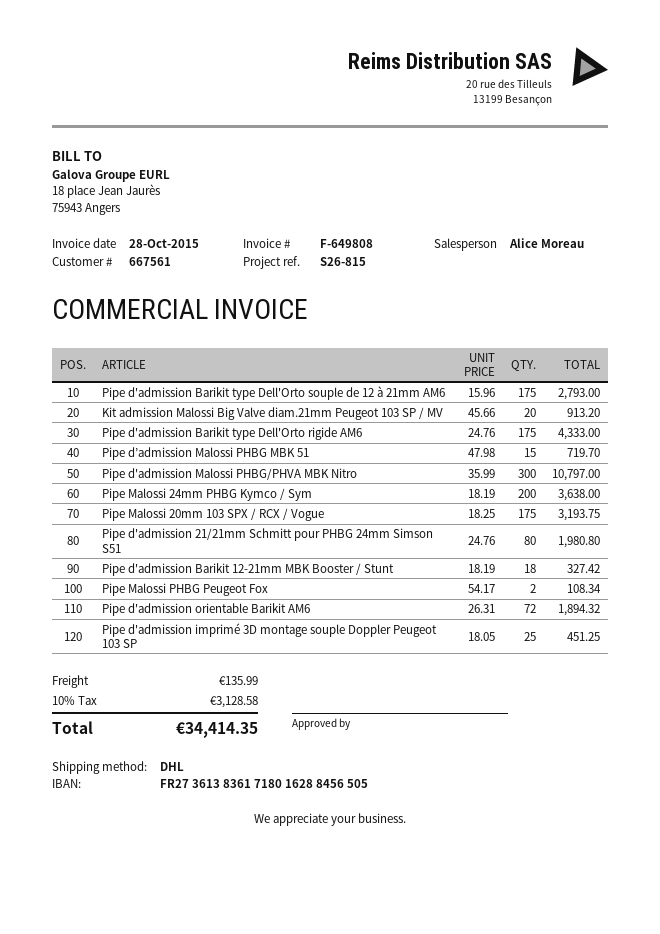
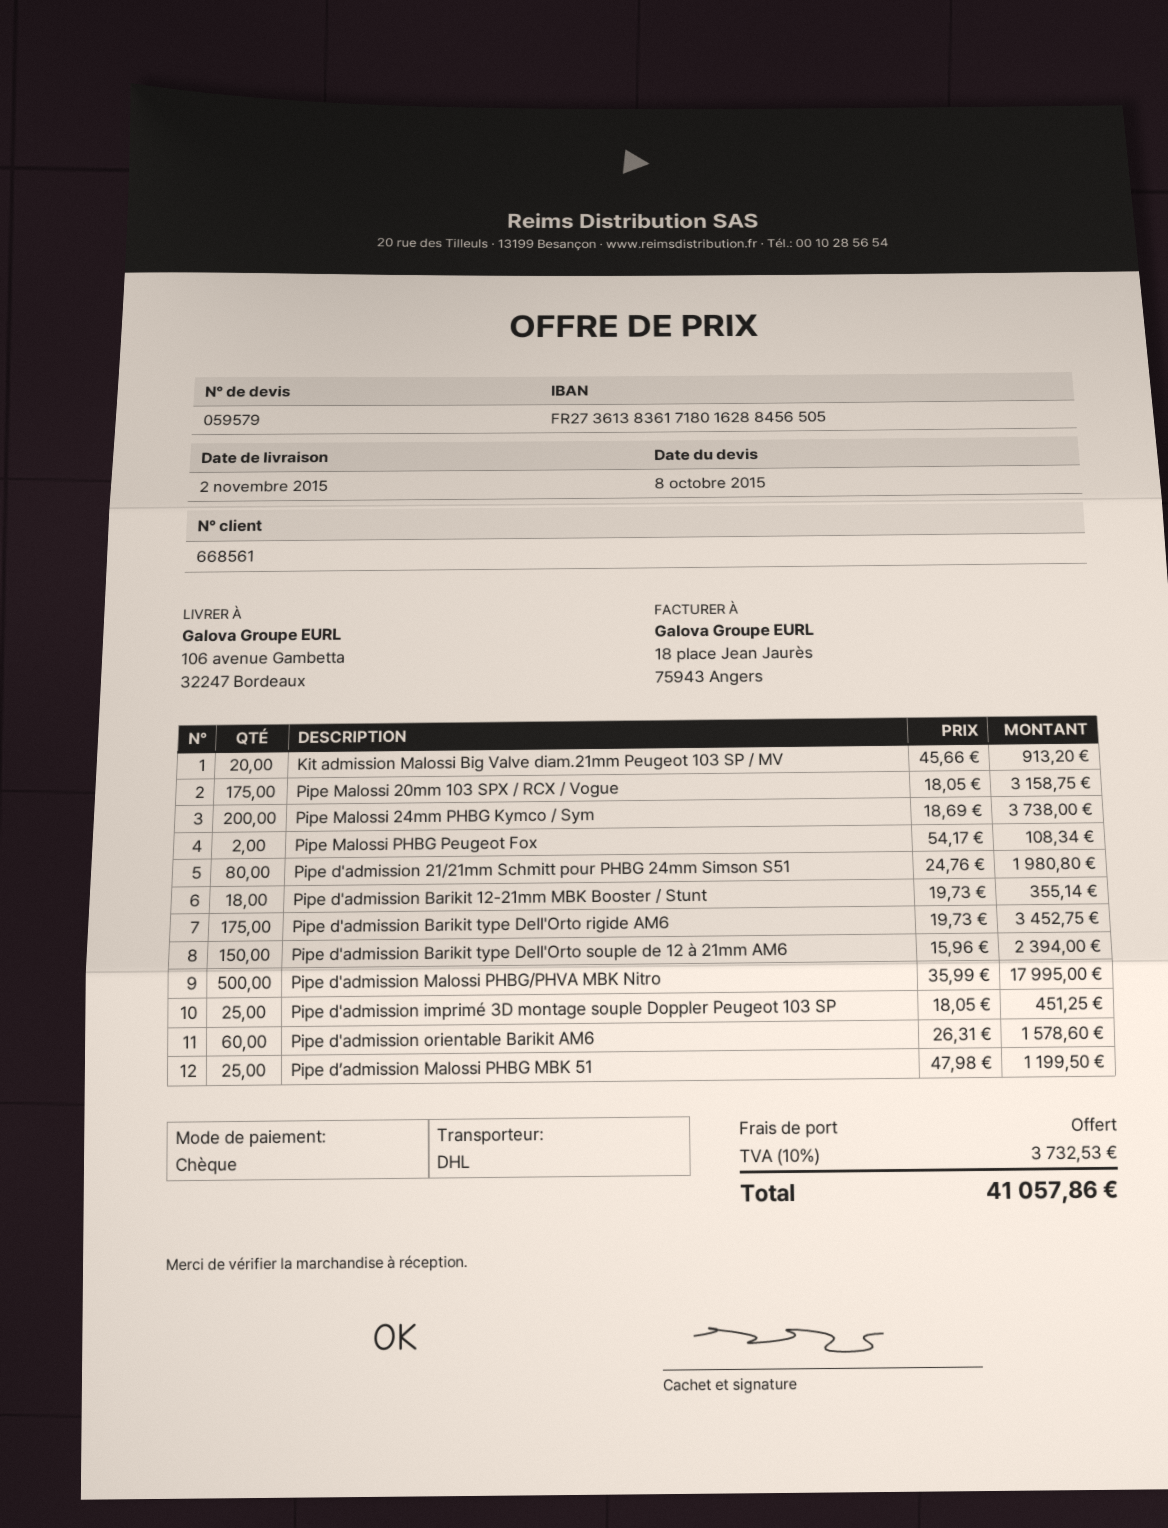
customer number: 667561 -> 668561
Pipe d'admission Barikit type Dell'Orto souple de 12 à 21mm AM6: 175 x 15.96 = 2793.00 -> 150 x 15.96 = 2394.00
Pipe d'admission Barikit type Dell'Orto rigide AM6: 175 x 24.76 = 4333.00 -> 175 x 19.73 = 3452.75
Pipe d’admission Malossi PHBG MBK 51: 15 x 47.98 = 719.70 -> 25 x 47.98 = 1199.50
Pipe d'admission Malossi PHBG/PHVA MBK Nitro: 300 x 35.99 = 10797.00 -> 500 x 35.99 = 17995.00
Pipe Malossi 24mm PHBG Kymco / Sym: 200 x 18.19 = 3638.00 -> 200 x 18.69 = 3738.00
Pipe Malossi 20mm 103 SPX / RCX / Vogue: 175 x 18.25 = 3193.75 -> 175 x 18.05 = 3158.75
Pipe d'admission Barikit 12-21mm MBK Booster / Stunt: 18 x 18.19 = 327.42 -> 18 x 19.73 = 355.14
Pipe d'admission orientable Barikit AM6: 72 x 26.31 = 1894.32 -> 60 x 26.31 = 1578.60
shipping: 135.99 -> 0.00
tax: 10% = 3128.58 -> 10% = 3732.53
total: 34414.35 -> 41057.86

